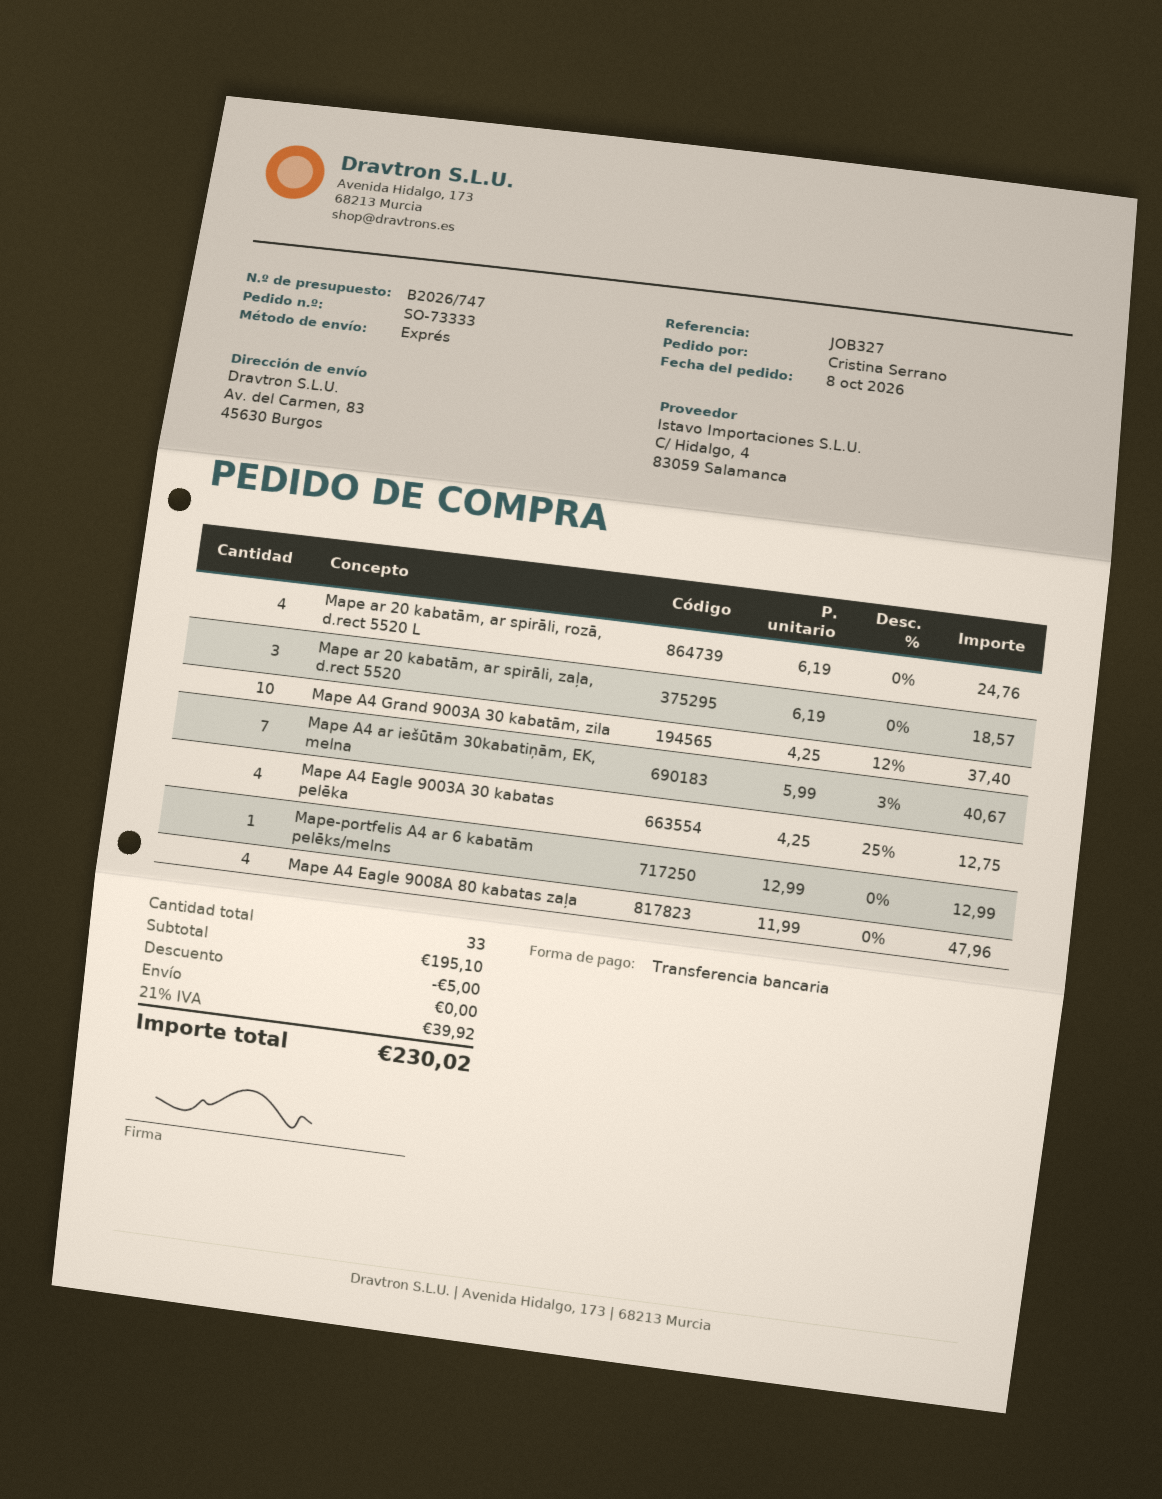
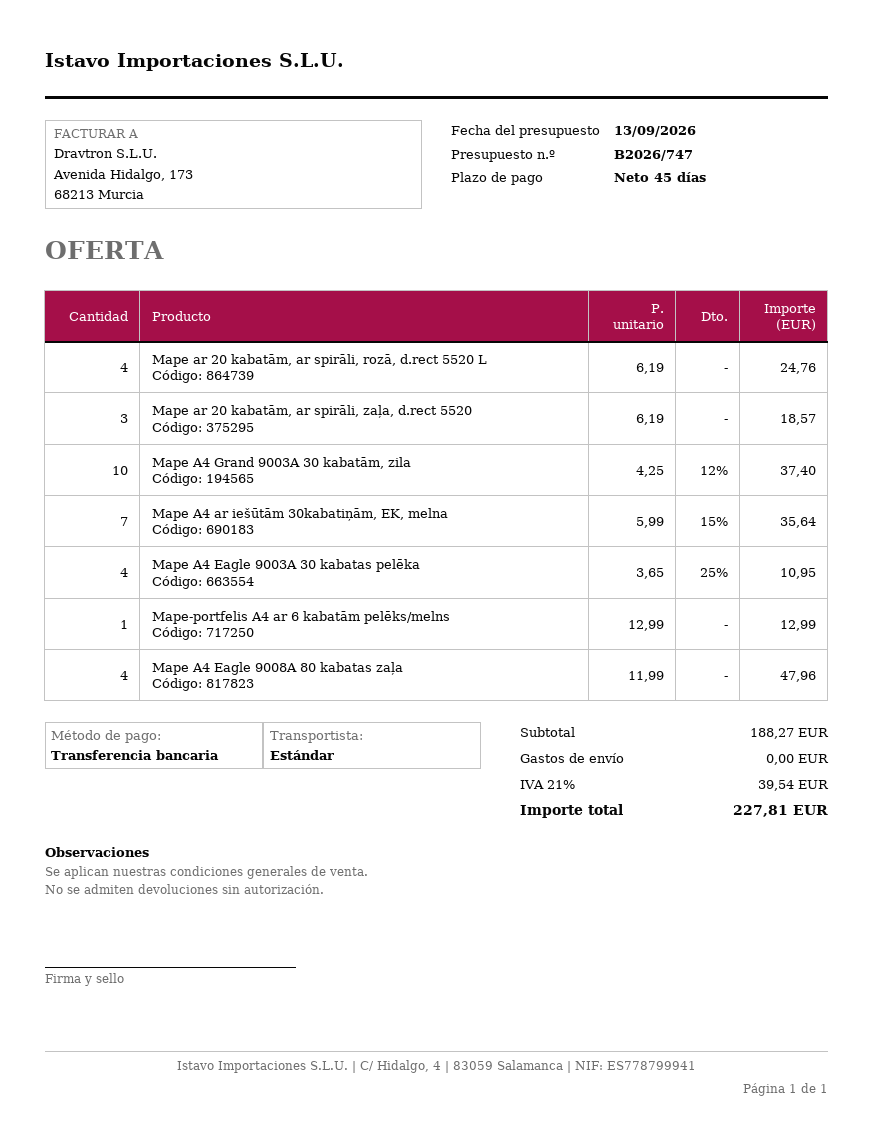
shipping method: express -> standard
Mape A4 ar iešūtām 30kabatiņām, EK, melna: 7 x 5.99 - 3% = 40.67 -> 7 x 5.99 - 15% = 35.64
Mape A4 Eagle 9003A 30 kabatas pelēka: 4 x 4.25 - 25% = 12.75 -> 4 x 3.65 - 25% = 10.95
subtotal: 195.10 -> 188.27
discount: 5.00 -> none
tax: 21% = 39.92 -> 21% = 39.54
total: 230.02 -> 227.81

